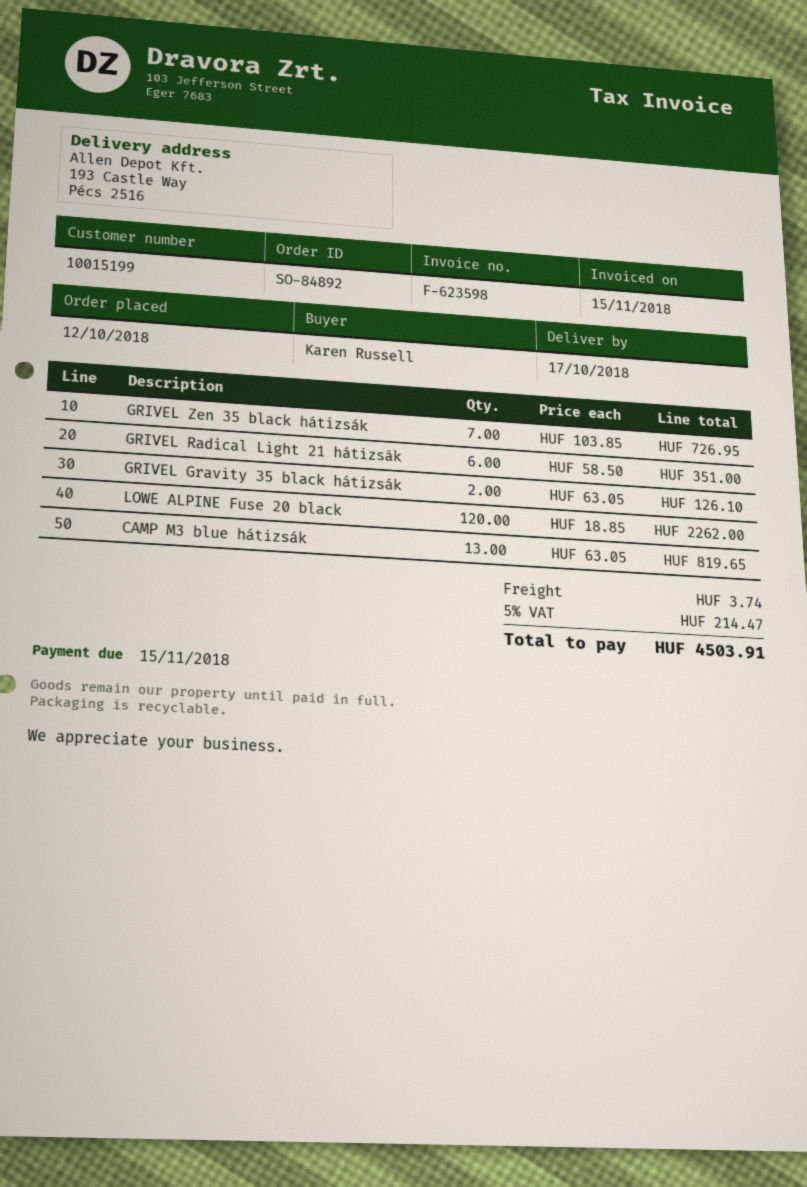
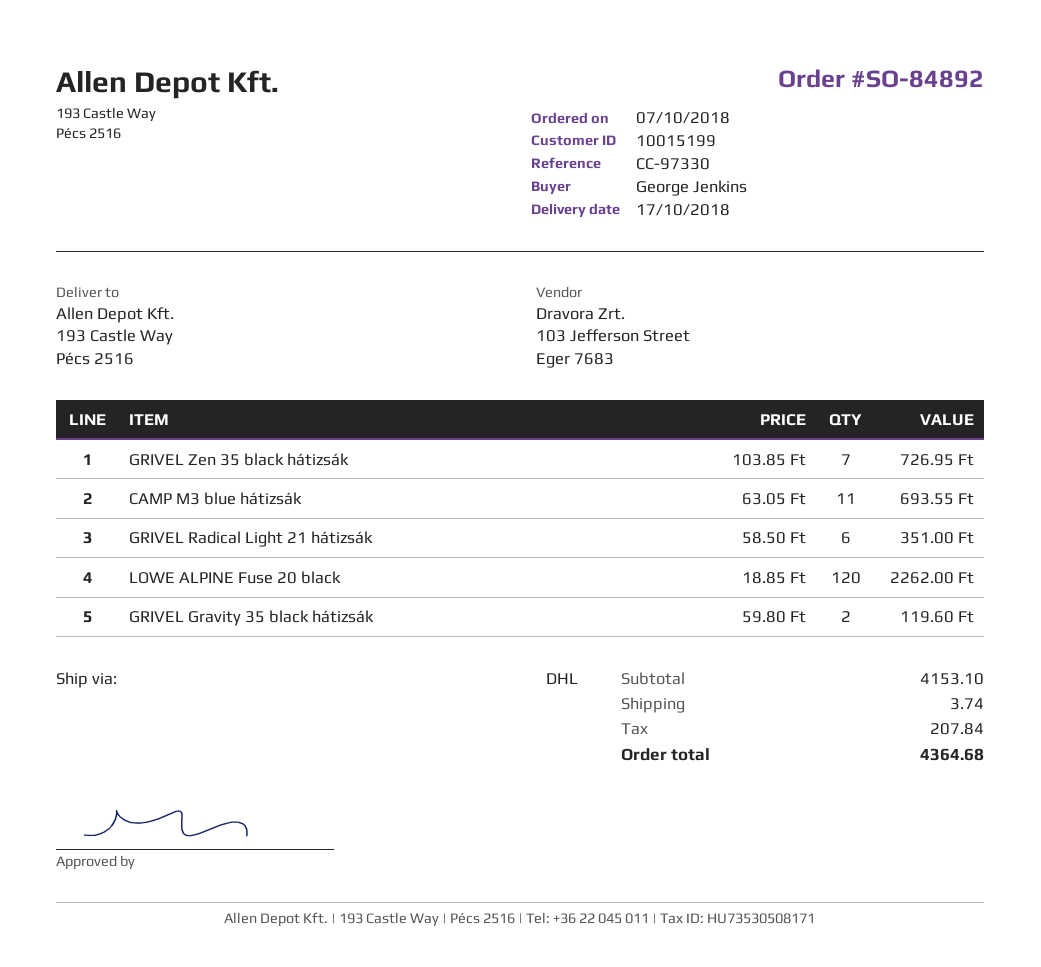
order date: 2018-10-12 -> 2018-10-07
ordered by: Karen Russell -> George Jenkins
GRIVEL Gravity 35 black hátizsák: 2 x 63.05 = 126.10 -> 2 x 59.80 = 119.60
CAMP M3 blue hátizsák: 13 x 63.05 = 819.65 -> 11 x 63.05 = 693.55
tax: 214.47 -> 207.84
total: 4503.91 -> 4364.68

